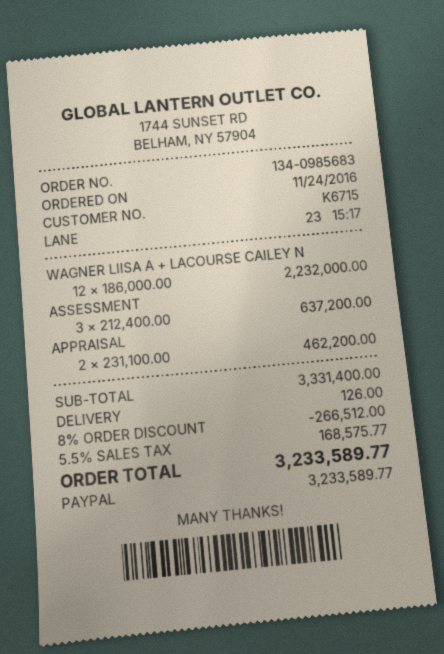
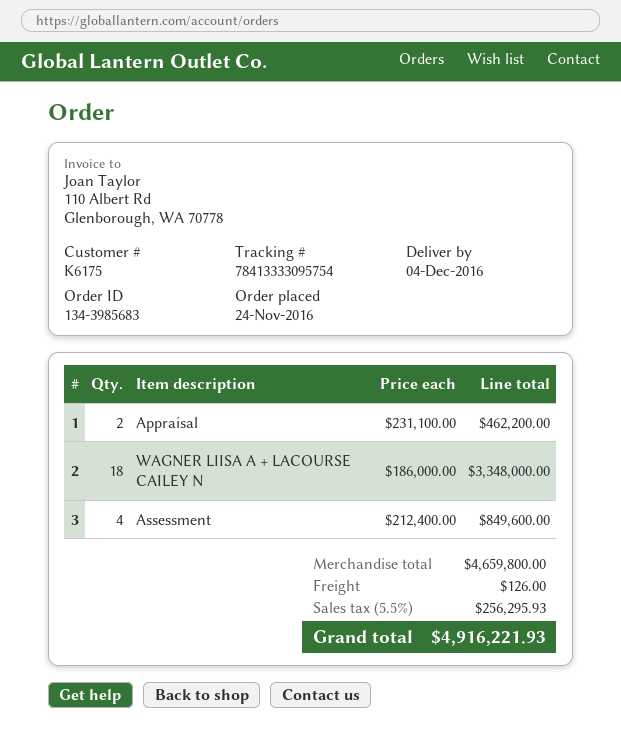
order number: 134-0985683 -> 134-3985683
customer number: K6715 -> K6175
WAGNER LIISA A + LACOURSE CAILEY N: 12 x 186000.00 = 2232000.00 -> 18 x 186000.00 = 3348000.00
ASSESSMENT: 3 x 212400.00 = 637200.00 -> 4 x 212400.00 = 849600.00
subtotal: 3331400.00 -> 4659800.00
discount: 8% = 266512.00 -> none
tax: 5.5% = 168575.77 -> 5.5% = 256295.93
total: 3233589.77 -> 4916221.93

